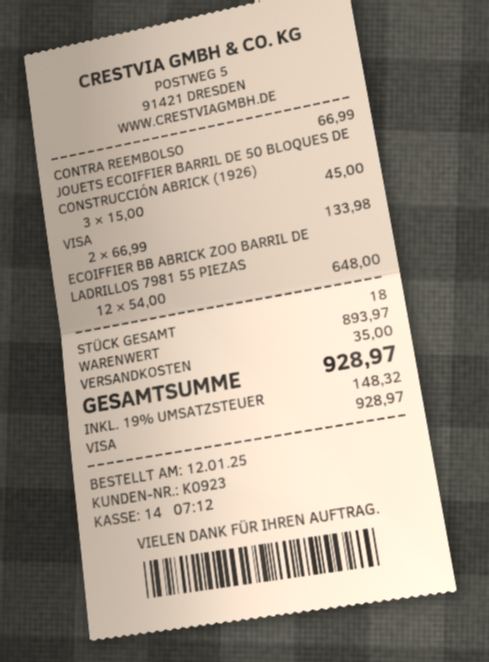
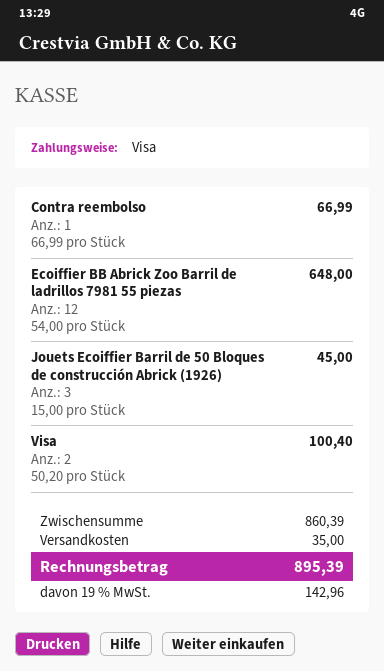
VISA: 2 x 66.99 = 133.98 -> 2 x 50.20 = 100.40
subtotal: 893.97 -> 860.39
tax: 19% = 148.32 -> 19% = 142.96
total: 928.97 -> 895.39

